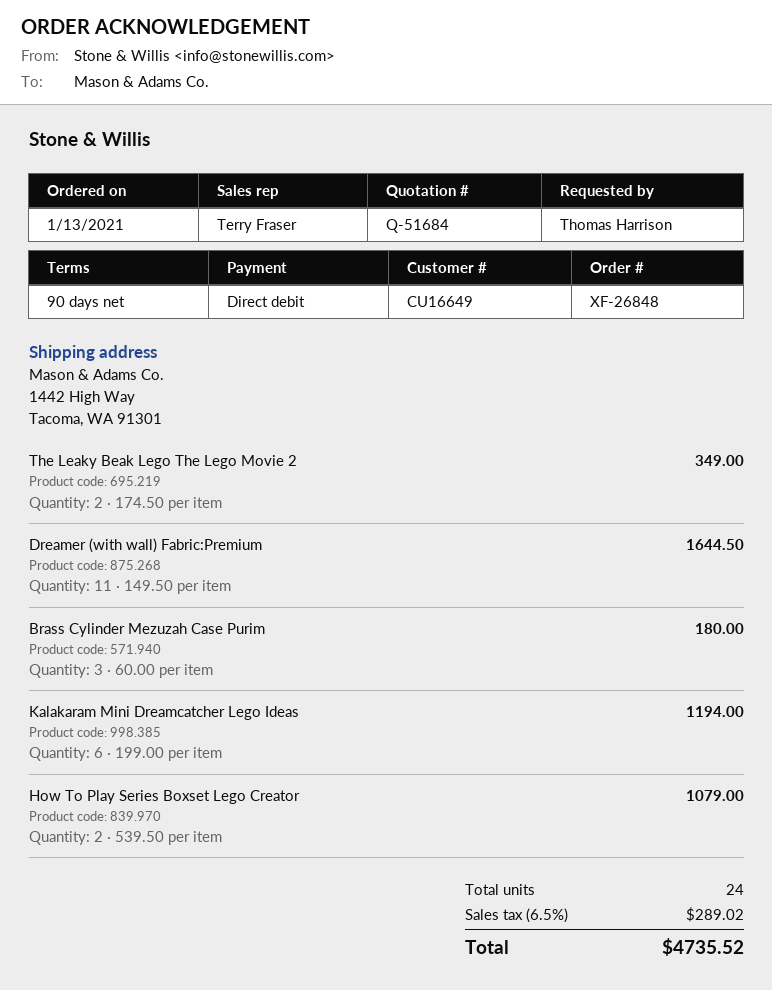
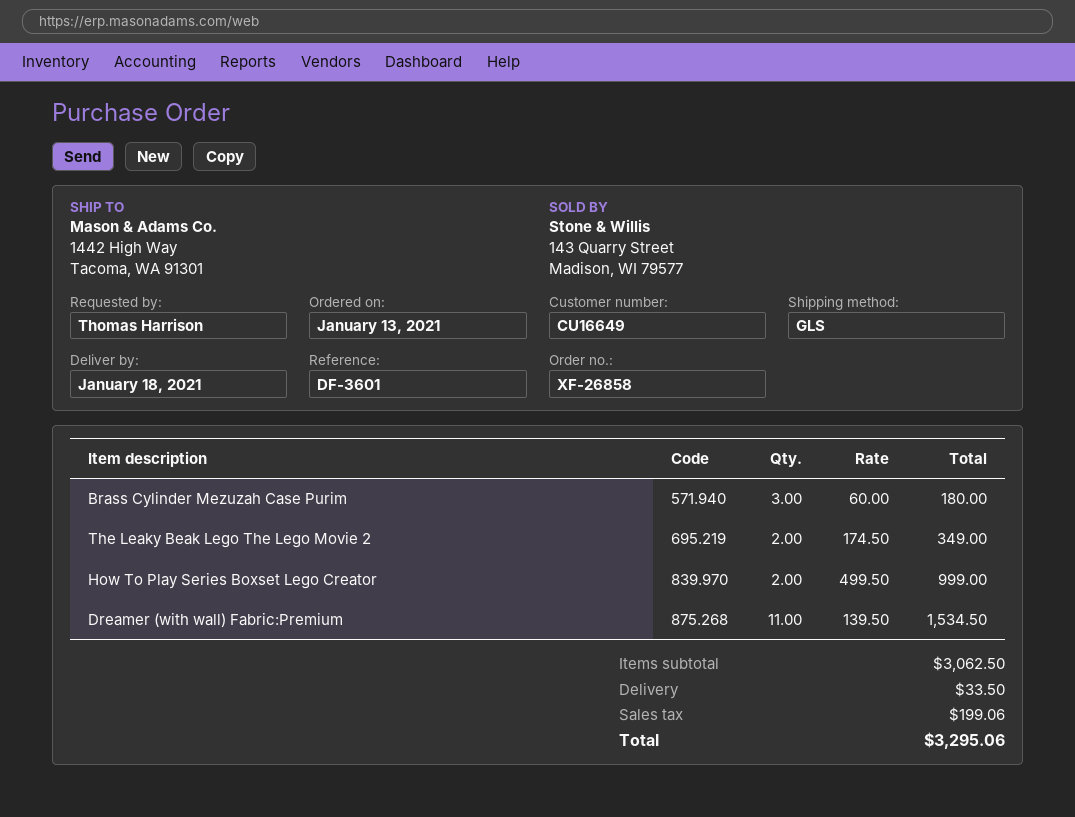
order number: XF-26848 -> XF-26858
Dreamer (with wall) Fabric:Premium: 11 x 149.50 = 1644.50 -> 11 x 139.50 = 1534.50
Kalakaram Mini Dreamcatcher Lego Ideas: 6 x 199.00 = 1194.00 -> none
How To Play Series Boxset Lego Creator: 2 x 539.50 = 1079.00 -> 2 x 499.50 = 999.00
shipping: none -> 33.50
tax: 289.02 -> 199.06
total: 4735.52 -> 3295.06

